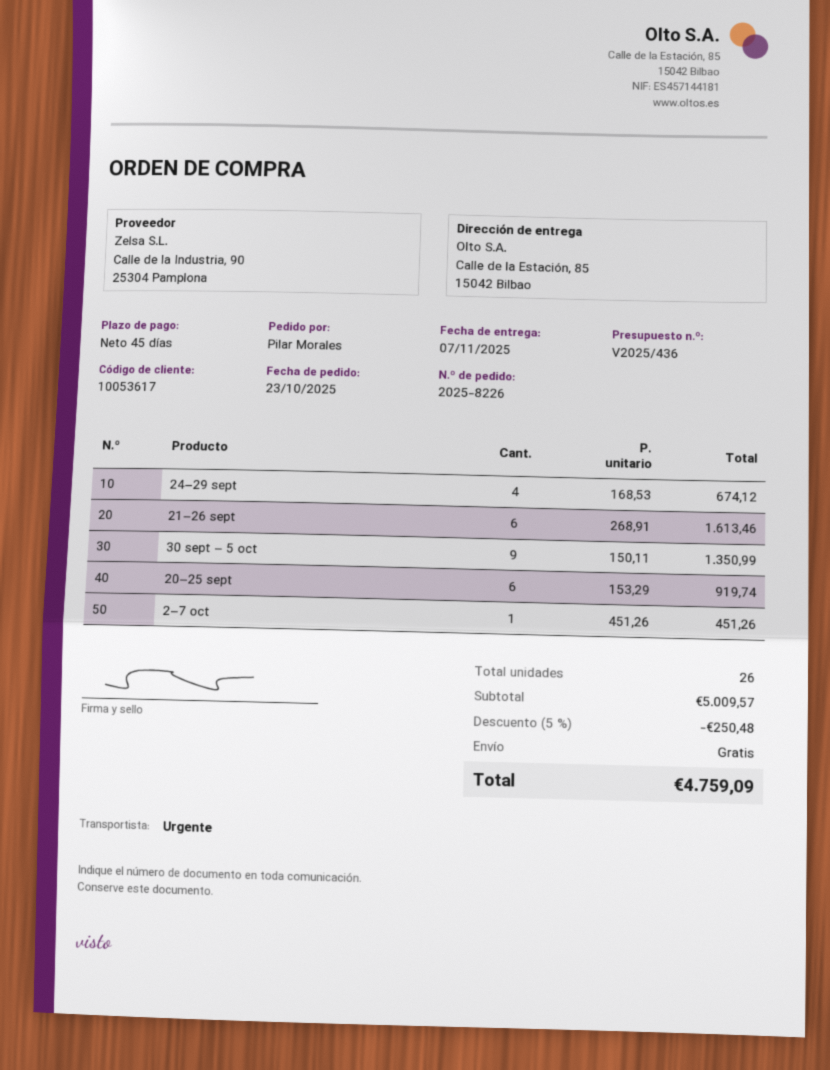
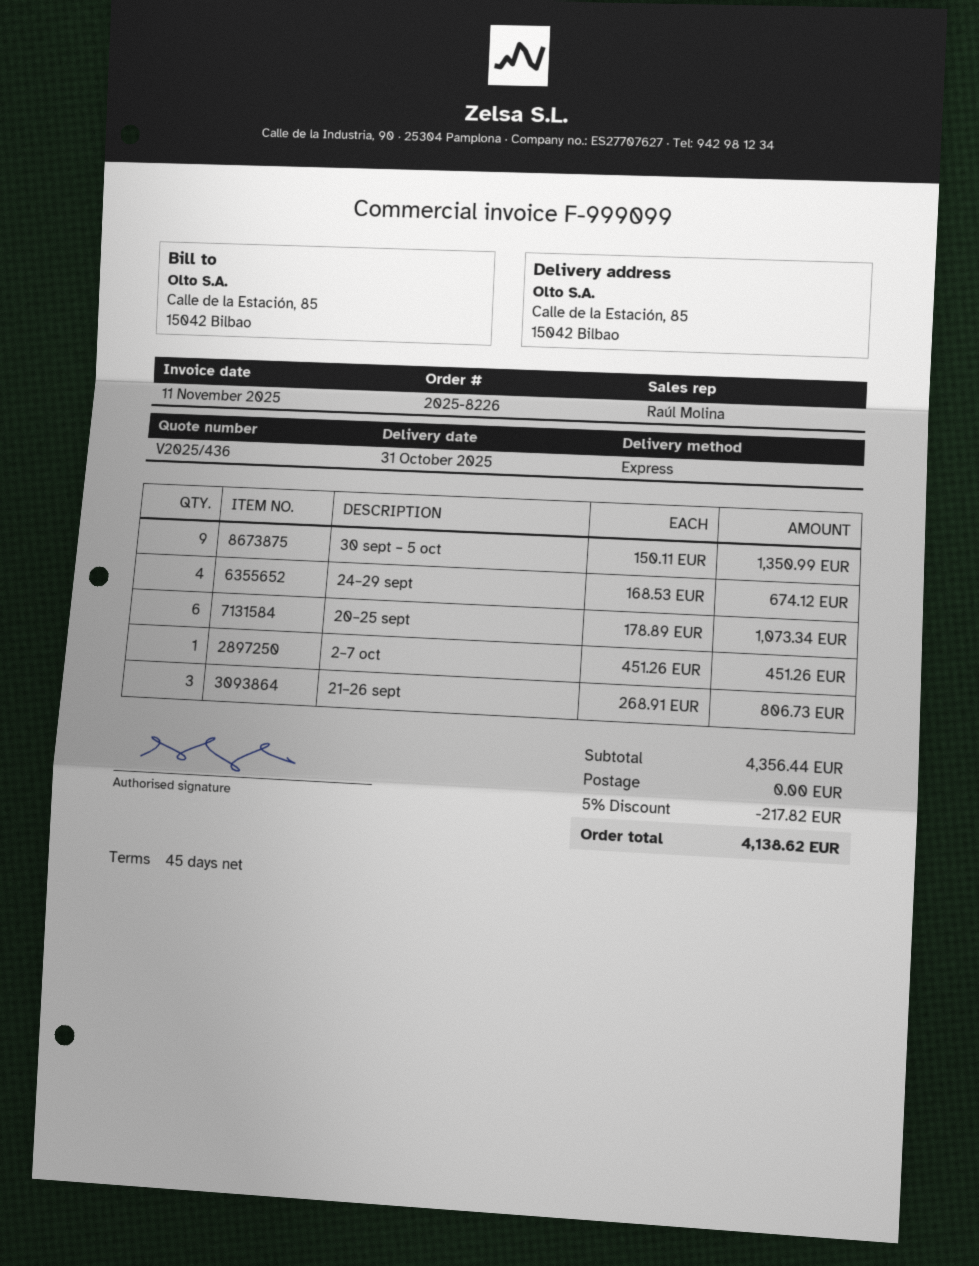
delivery date: 2025-11-07 -> 2025-10-31
21–26 sept: 6 x 268.91 = 1613.46 -> 3 x 268.91 = 806.73
20–25 sept: 6 x 153.29 = 919.74 -> 6 x 178.89 = 1073.34
subtotal: 5009.57 -> 4356.44
discount: 5% = 250.48 -> 5% = 217.82
total: 4759.09 -> 4138.62

